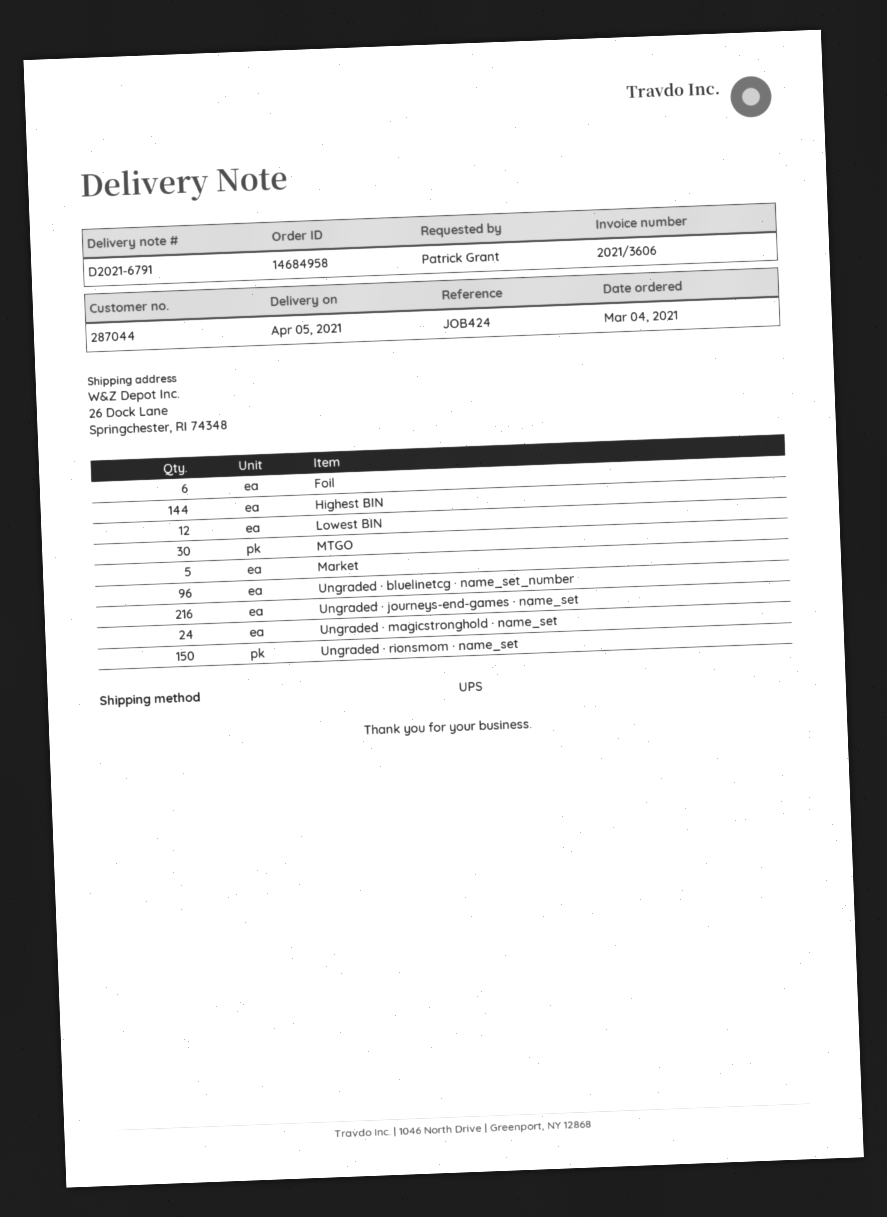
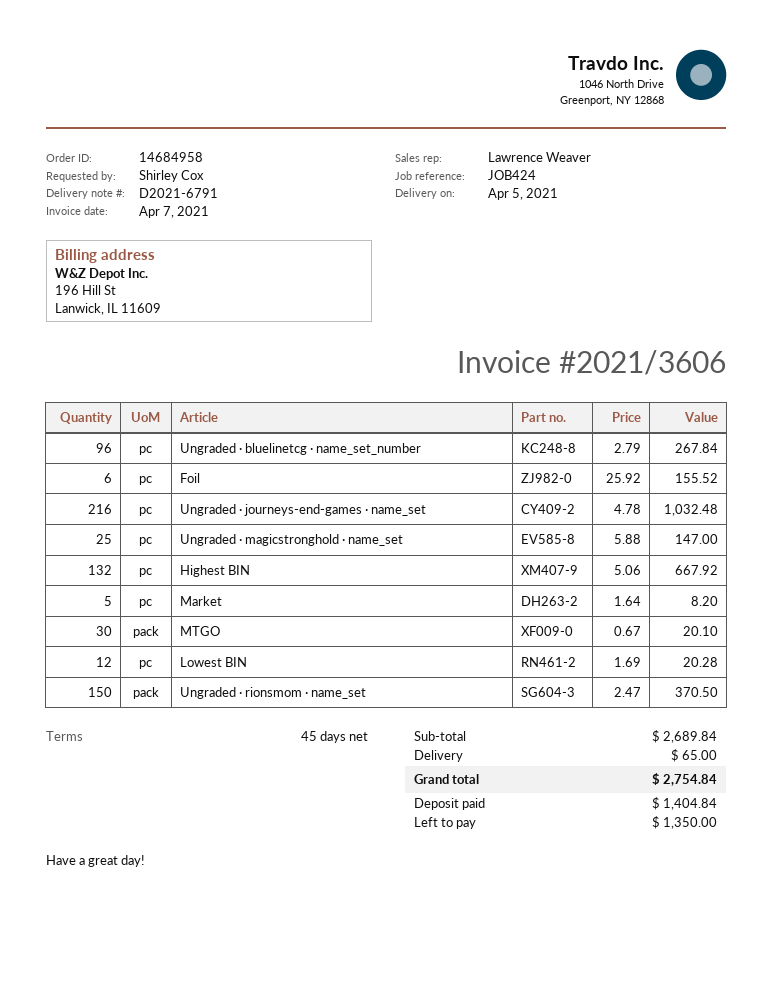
ordered by: Patrick Grant -> Shirley Cox
Highest BIN: 144 -> 132
Ungraded · magicstronghold · name_set: 24 -> 25

